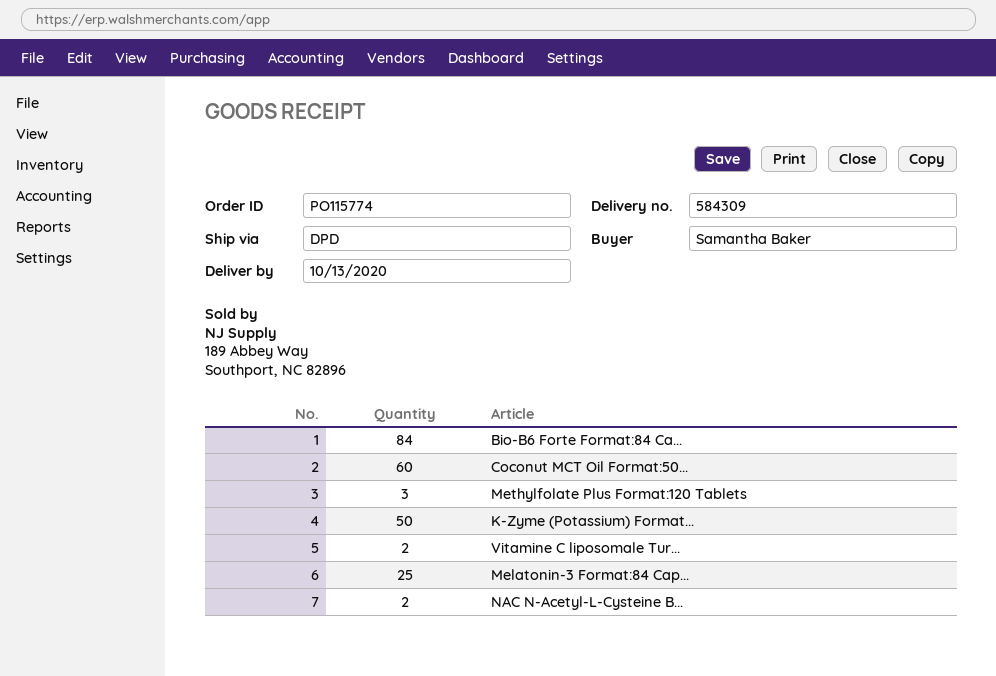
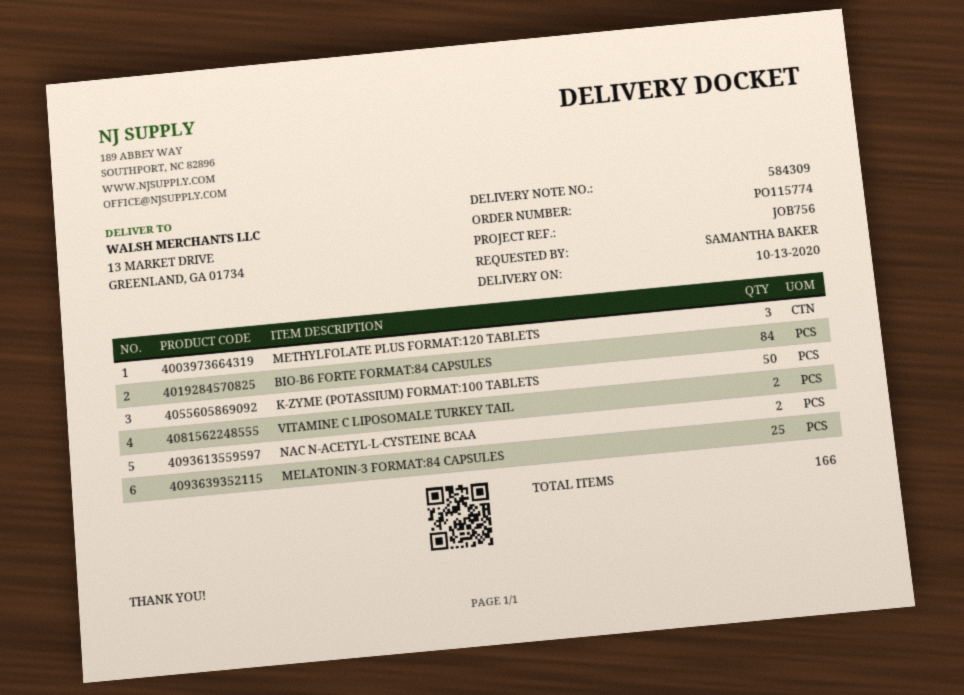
Coconut MCT Oil Format:50...: 60 -> none

